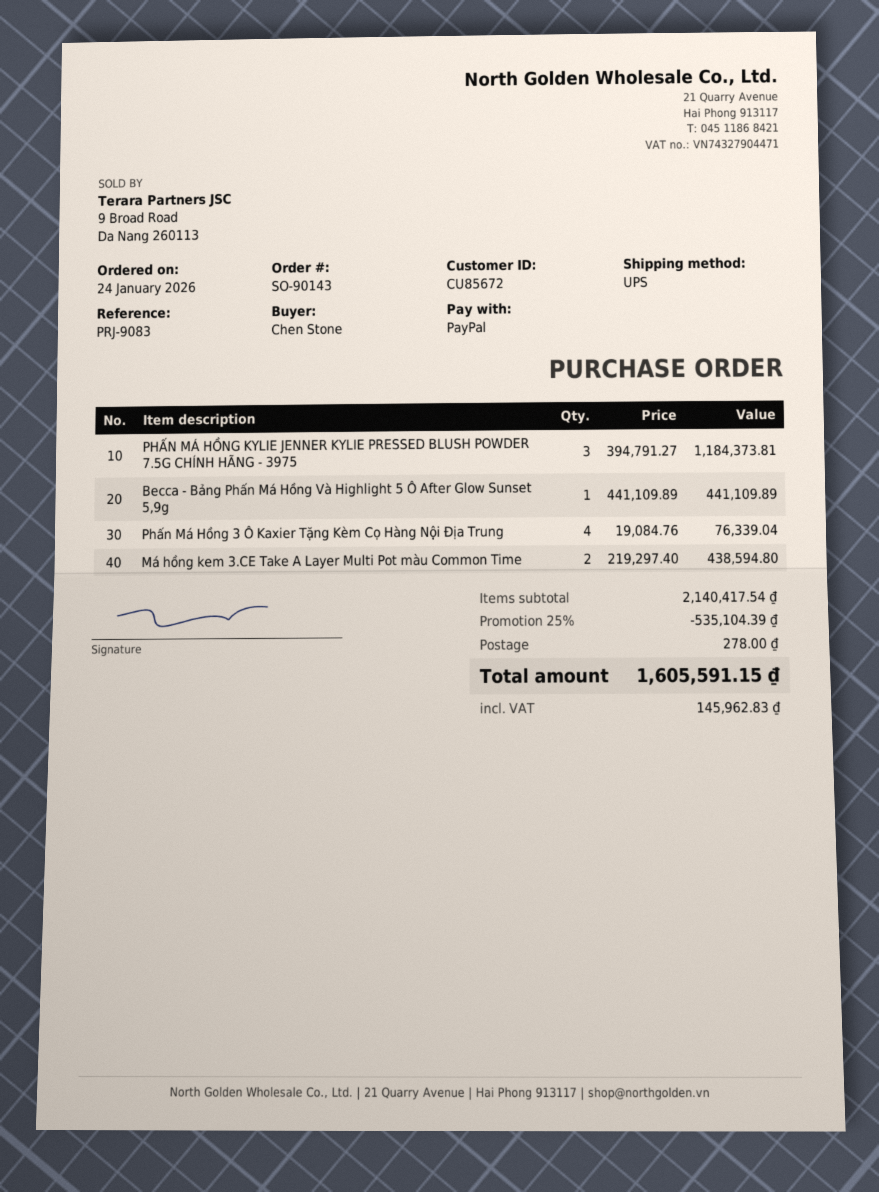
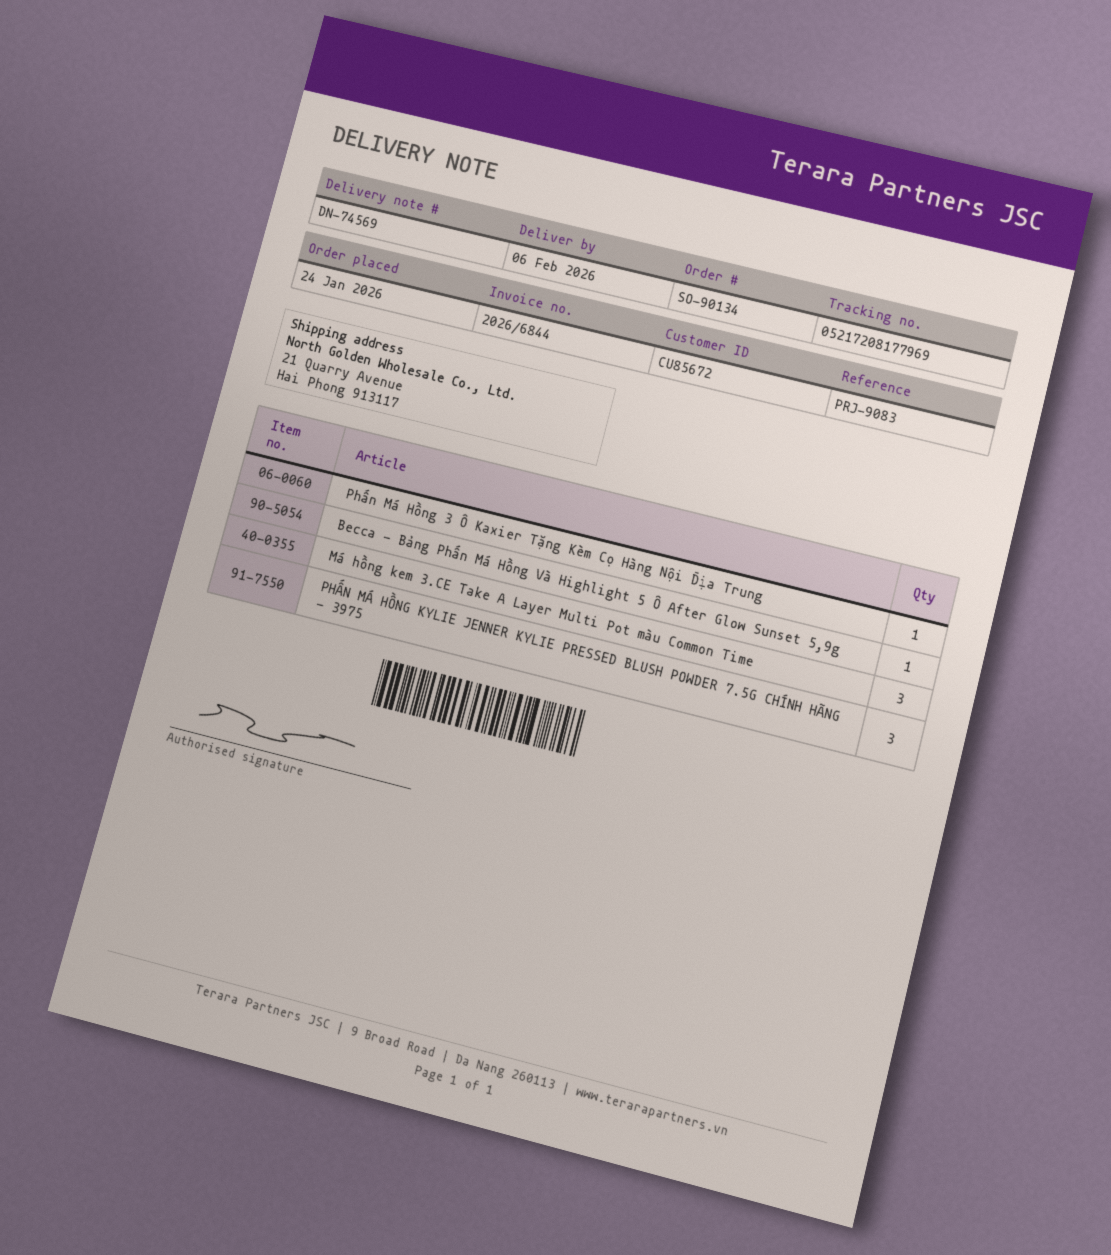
order number: SO-90143 -> SO-90134
Phấn Má Hồng 3 Ô Kaxier Tặng Kèm Cọ Hàng Nội Địa Trung: 4 -> 1
Má hồng kem 3.CE Take A Layer Multi Pot màu Common Time: 2 -> 3

